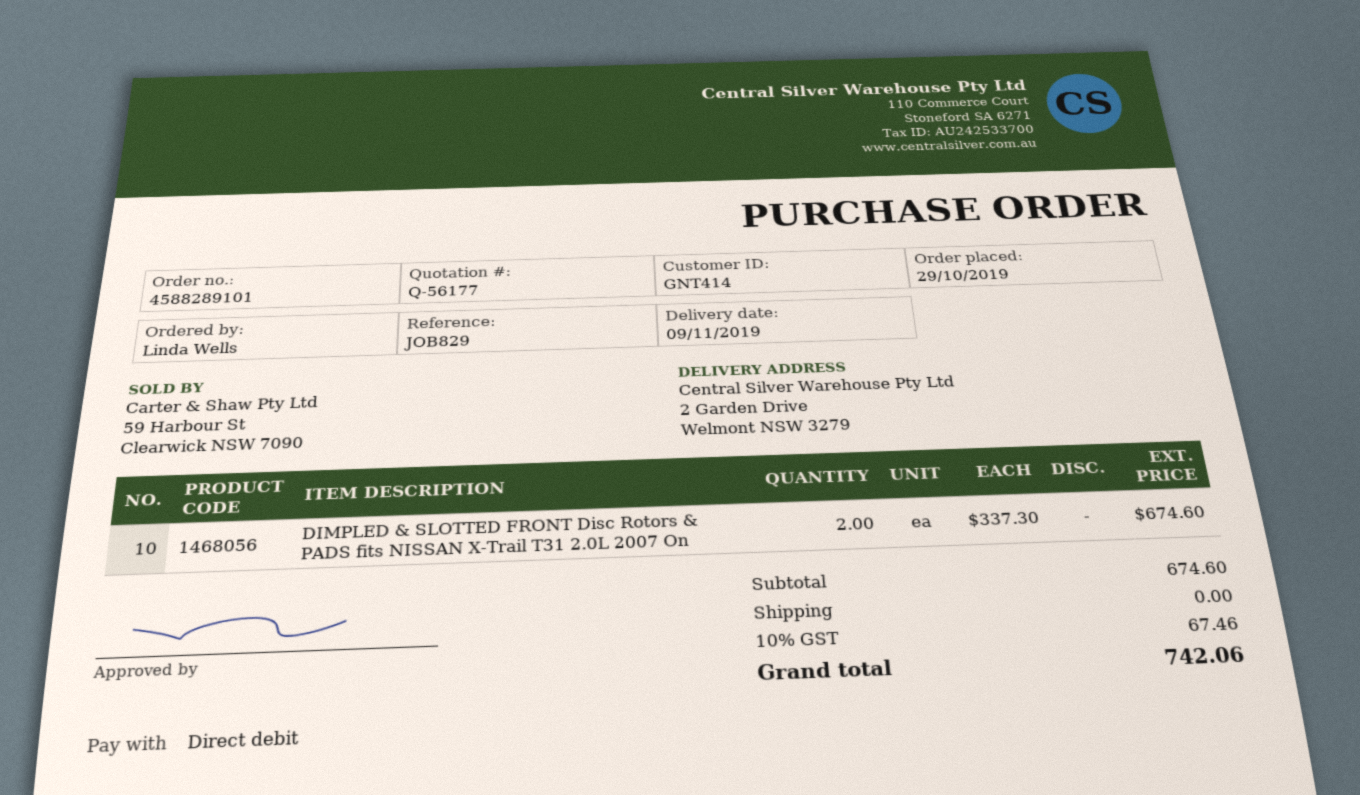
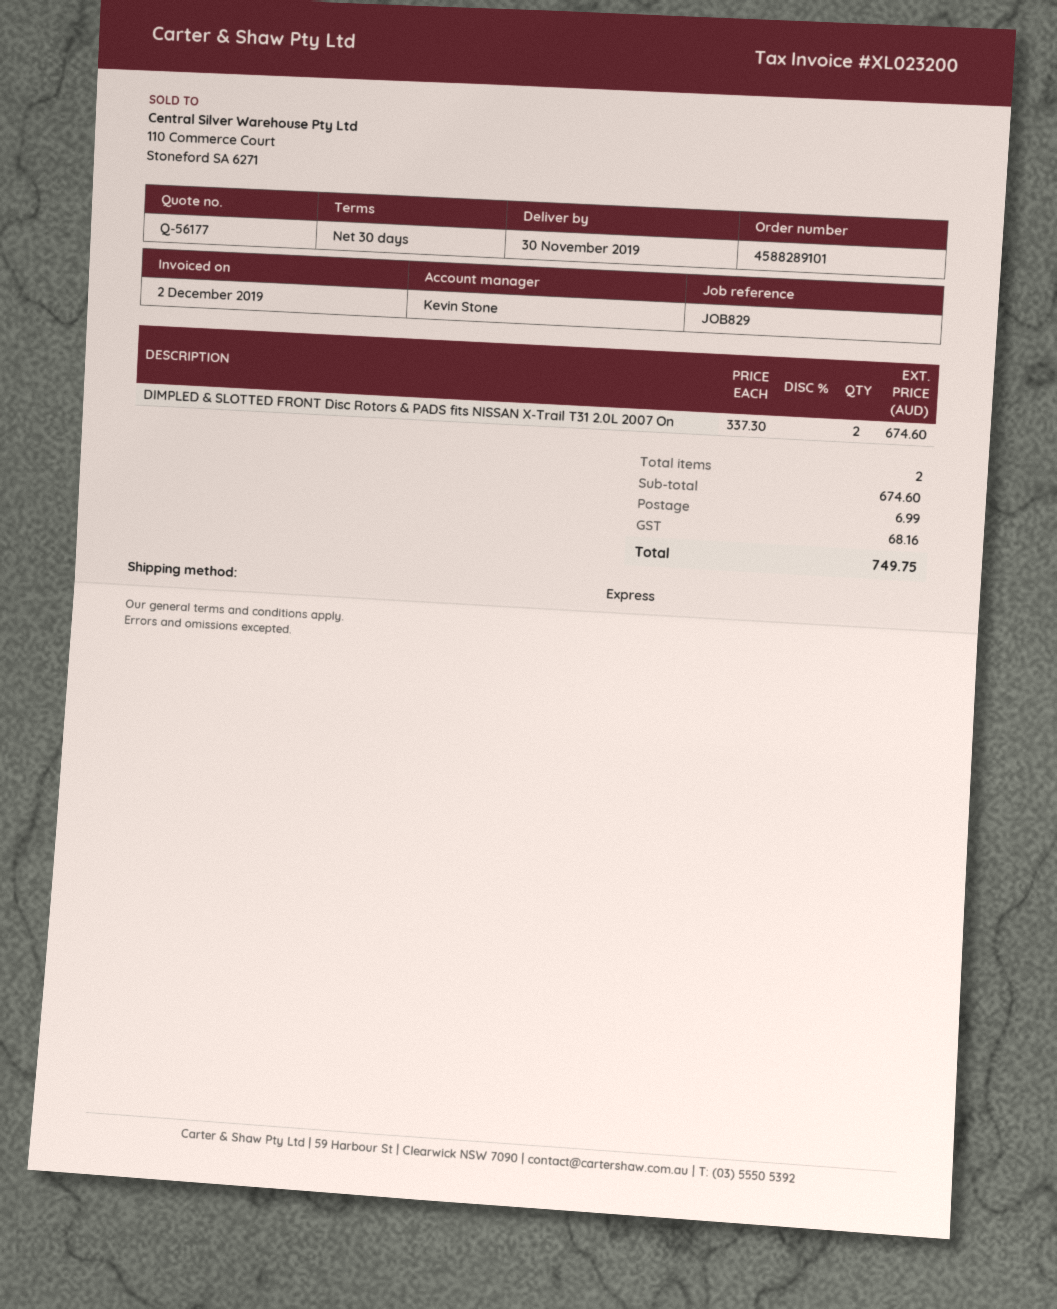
delivery date: 2019-11-09 -> 2019-11-30
shipping: 0.00 -> 6.99
tax: 67.46 -> 68.16
total: 742.06 -> 749.75

